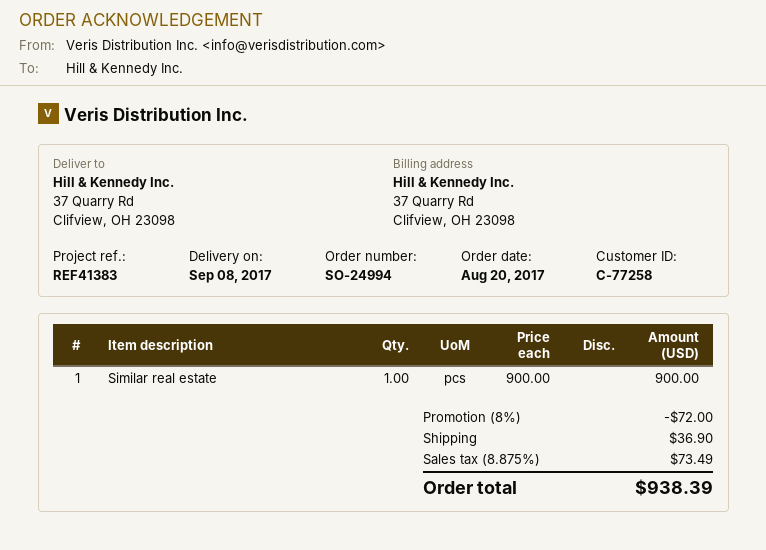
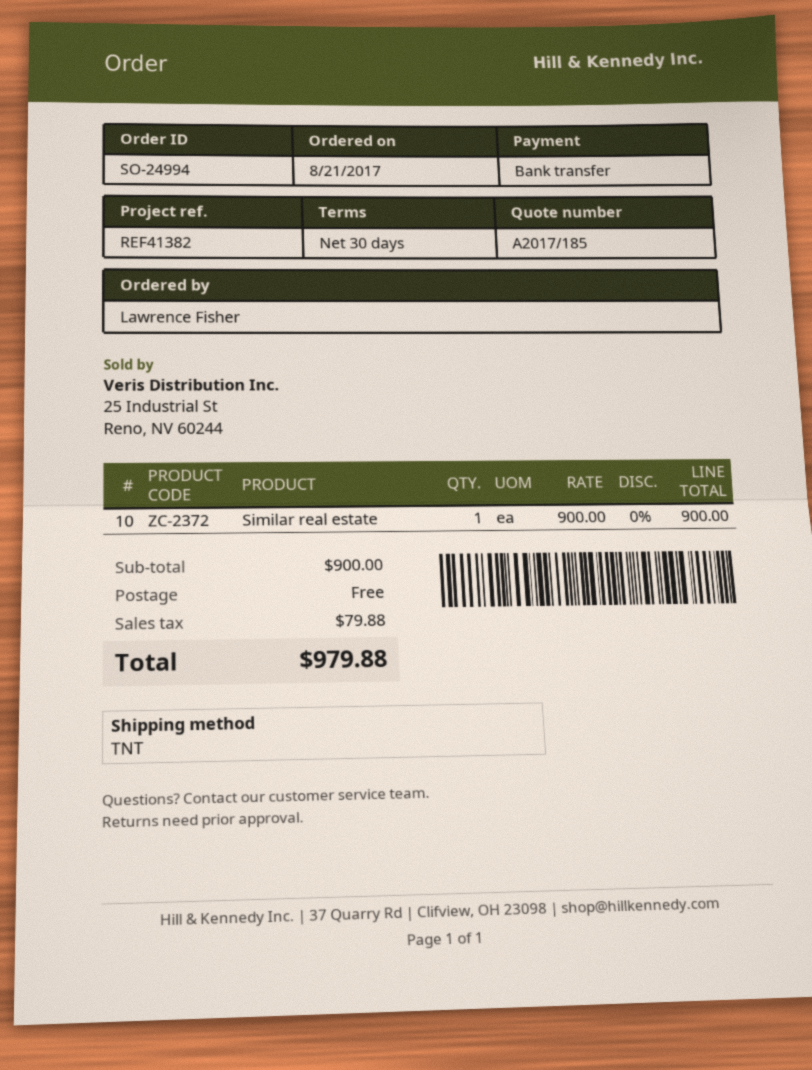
order date: 2017-08-20 -> 2017-08-21
reference: REF41383 -> REF41382
discount: 8% = 72.00 -> none
shipping: 36.90 -> 0.00
tax: 73.49 -> 79.88
total: 938.39 -> 979.88

